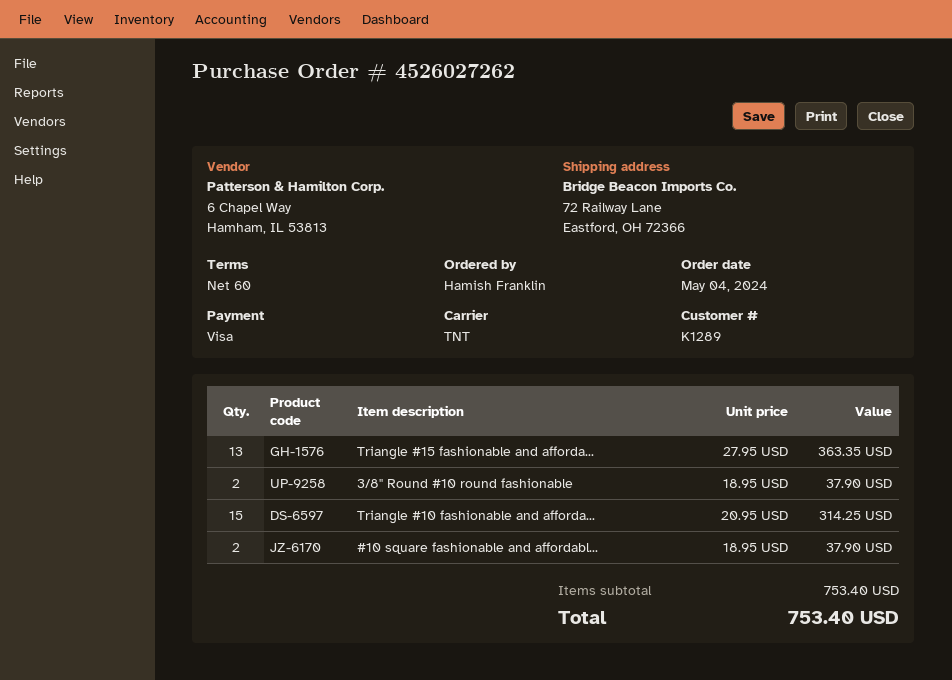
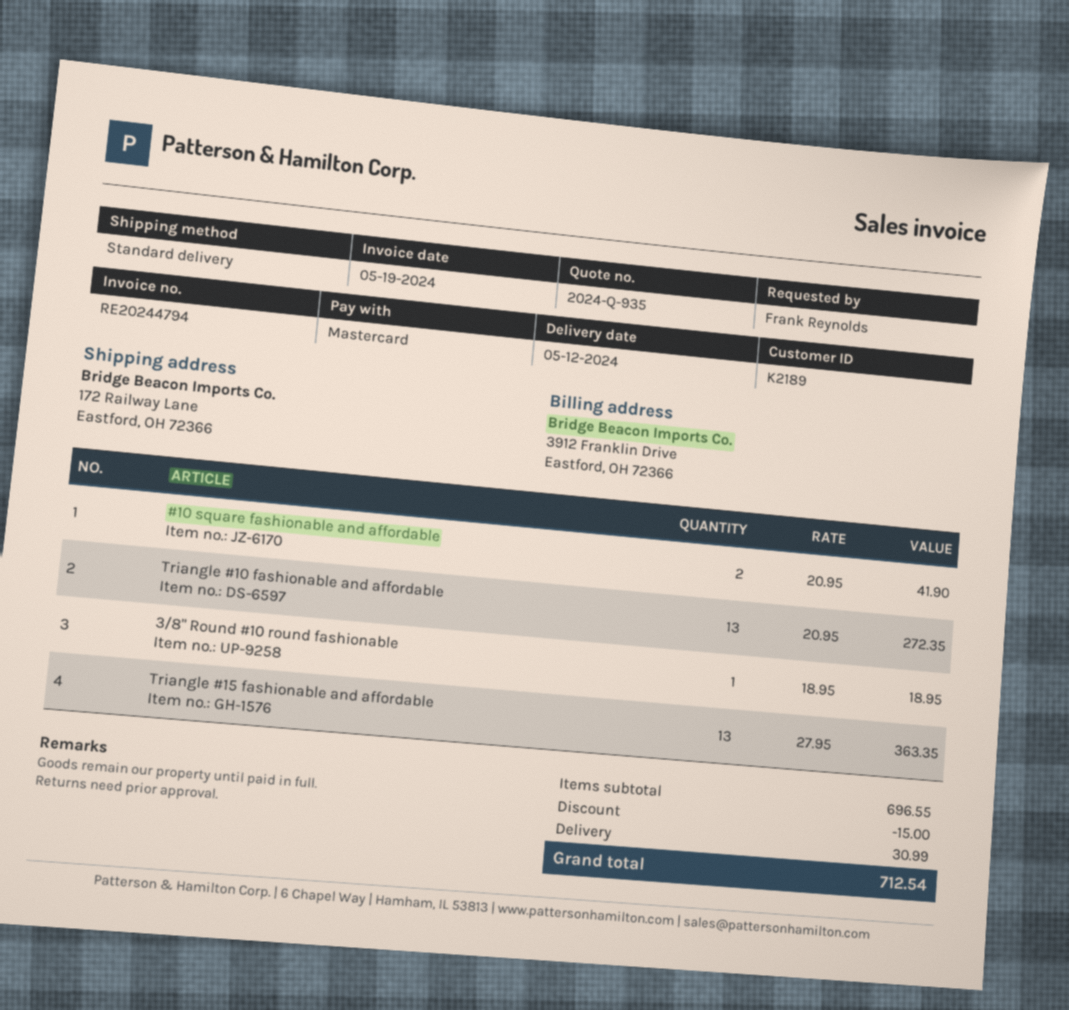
customer number: K1289 -> K2189
ordered by: Hamish Franklin -> Frank Reynolds
payment method: Visa -> Mastercard
shipping method: TNT -> standard
ship to: 72 Railway Lane, Eastford, OH 72366 -> 172 Railway Lane, Eastford, OH 72366
3/8" Round #10 round fashionable: 2 x 18.95 = 37.90 -> 1 x 18.95 = 18.95
Triangle #10 fashionable and afforda...: 15 x 20.95 = 314.25 -> 13 x 20.95 = 272.35
#10 square fashionable and affordabl...: 2 x 18.95 = 37.90 -> 2 x 20.95 = 41.90
subtotal: 753.40 -> 696.55
discount: none -> 15.00
shipping: none -> 30.99
total: 753.40 -> 712.54

